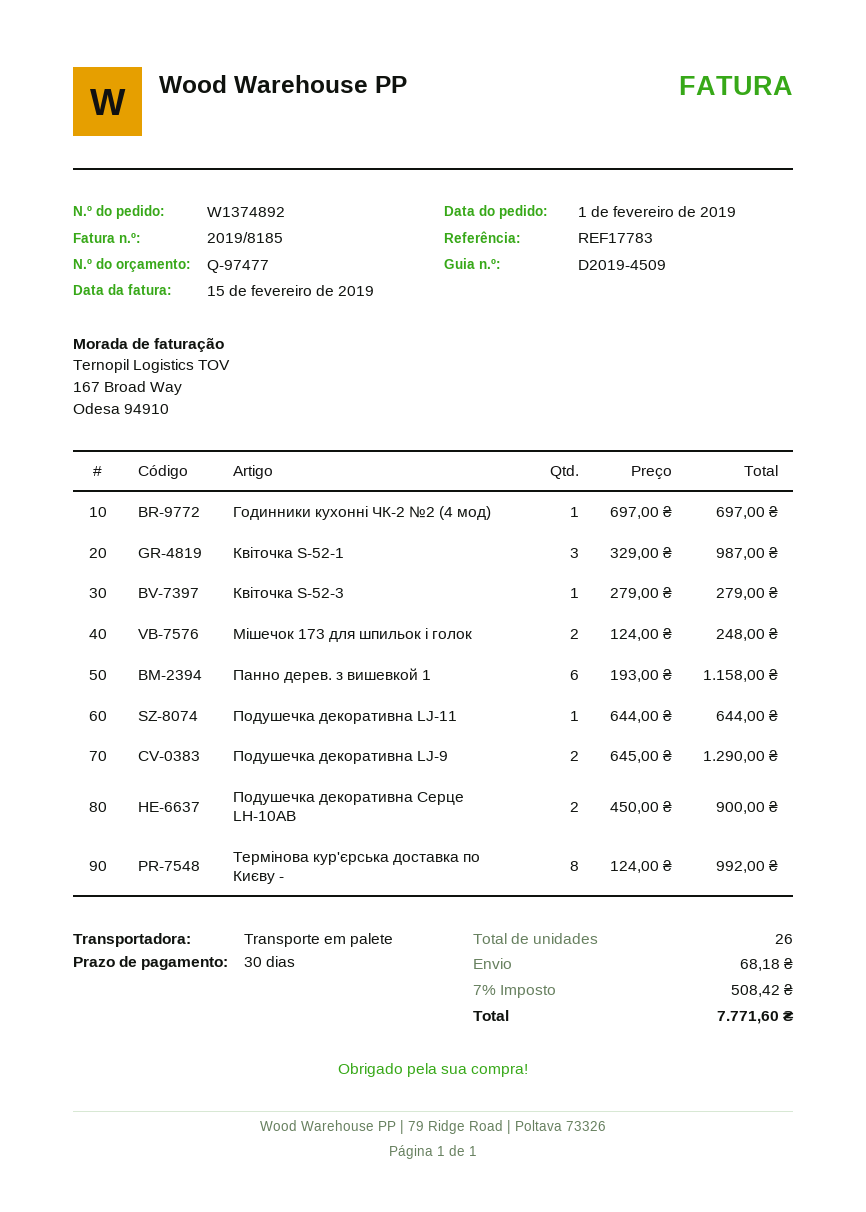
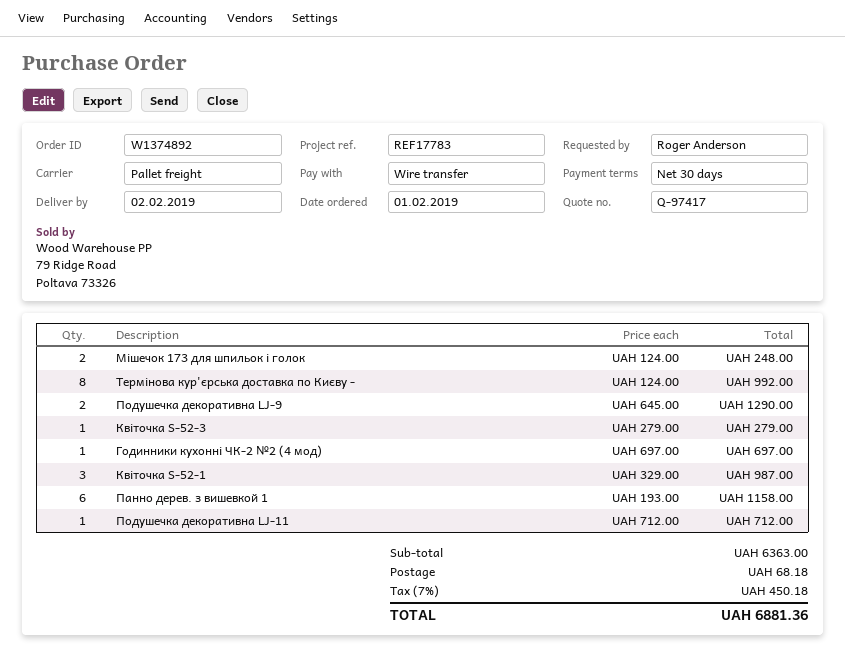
quote number: Q-97477 -> Q-97417
Подушечка декоративна LJ-11: 1 x 644.00 = 644.00 -> 1 x 712.00 = 712.00
Подушечка декоративна Серце LH-10AB: 2 x 450.00 = 900.00 -> none
tax: 7% = 508.42 -> 7% = 450.18
total: 7771.60 -> 6881.36

